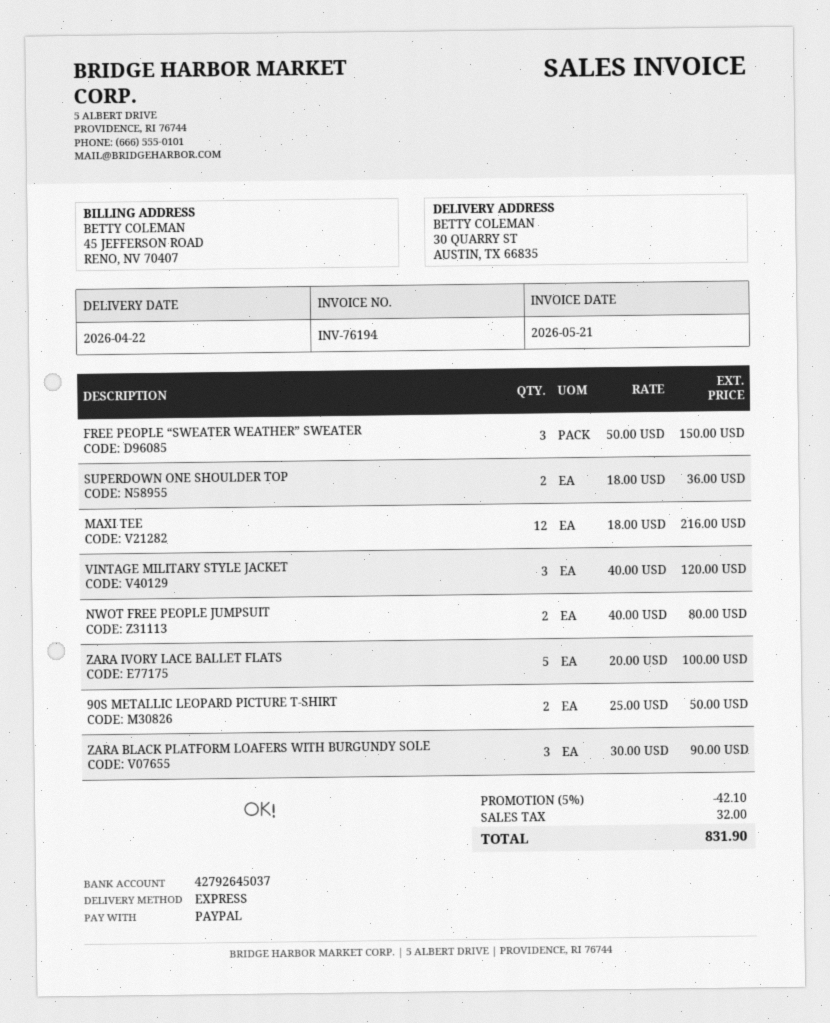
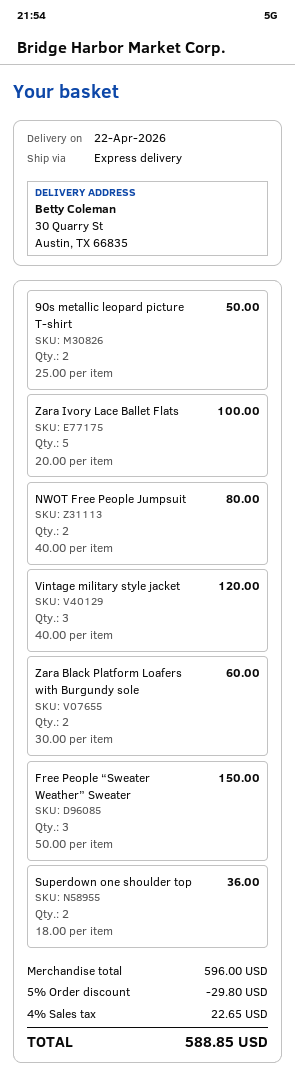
MAXI TEE: 12 x 18.00 = 216.00 -> none
ZARA BLACK PLATFORM LOAFERS WITH BURGUNDY SOLE: 3 x 30.00 = 90.00 -> 2 x 30.00 = 60.00
discount: 5% = 42.10 -> 5% = 29.80
tax: 32.00 -> 22.65
total: 831.90 -> 588.85

